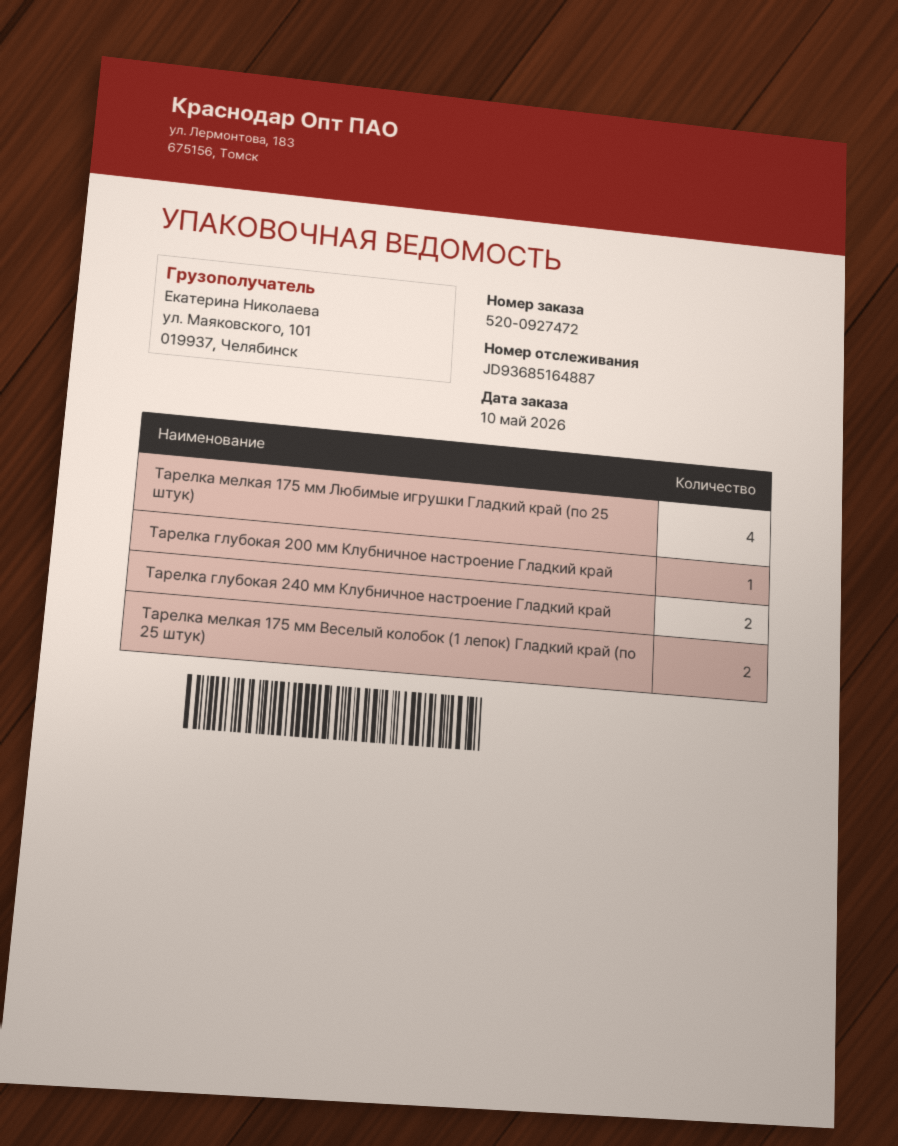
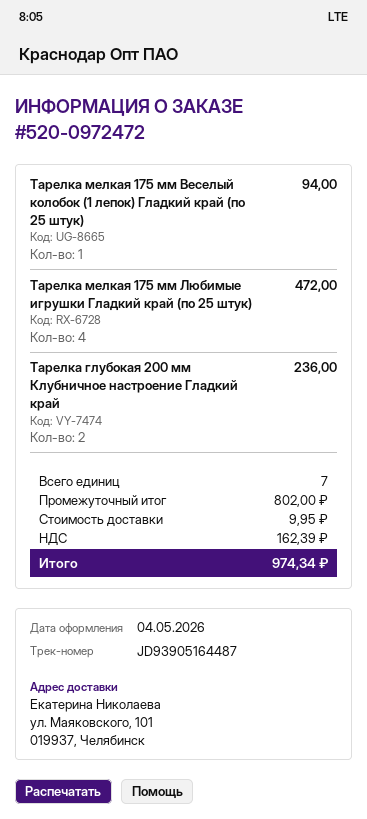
order number: 520-0927472 -> 520-0972472
order date: 2026-05-10 -> 2026-05-04
tracking number: JD93685164887 -> JD93905164487
Тарелка глубокая 200 мм Клубничное настроение Гладкий край: 1 -> 2
Тарелка глубокая 240 мм Клубничное настроение Гладкий край: 2 -> none
Тарелка мелкая 175 мм Веселый колобок (1 лепок) Гладкий край (по 25 штук): 2 -> 1

